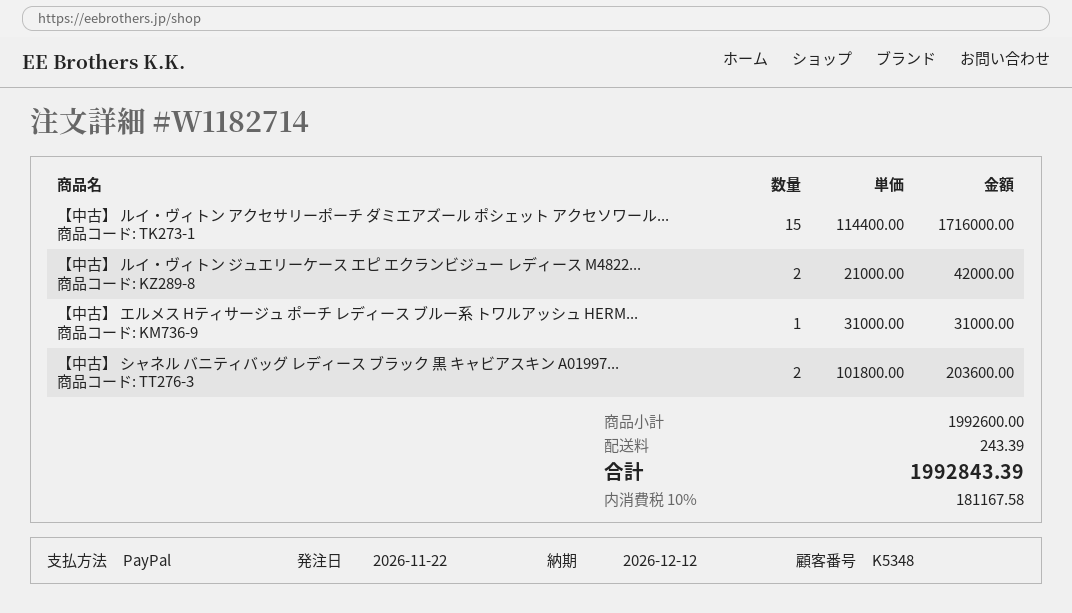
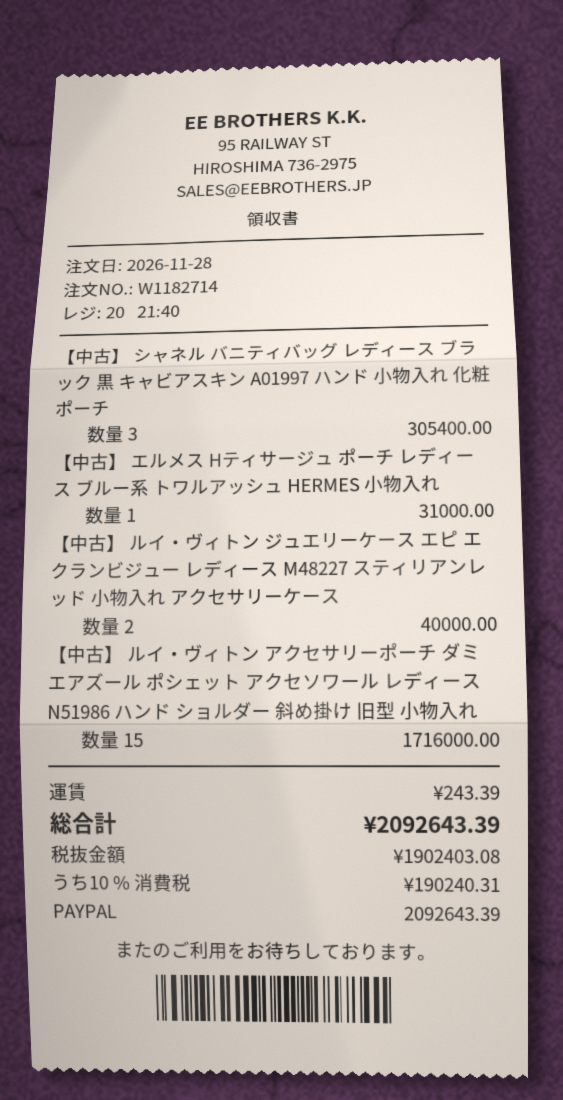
order date: 2026-11-22 -> 2026-11-28
【中古】 ルイ・ヴィトン ジュエリーケース エピ エクランビジュー レディース M4822...: 2 for 42000.00 -> 2 for 40000.00
【中古】 シャネル バニティバッグ レディース ブラック 黒 キャビアスキン A01997...: 2 for 203600.00 -> 3 for 305400.00
tax: 10% = 181167.58 -> 10% = 190240.31
total: 1992843.39 -> 2092643.39

